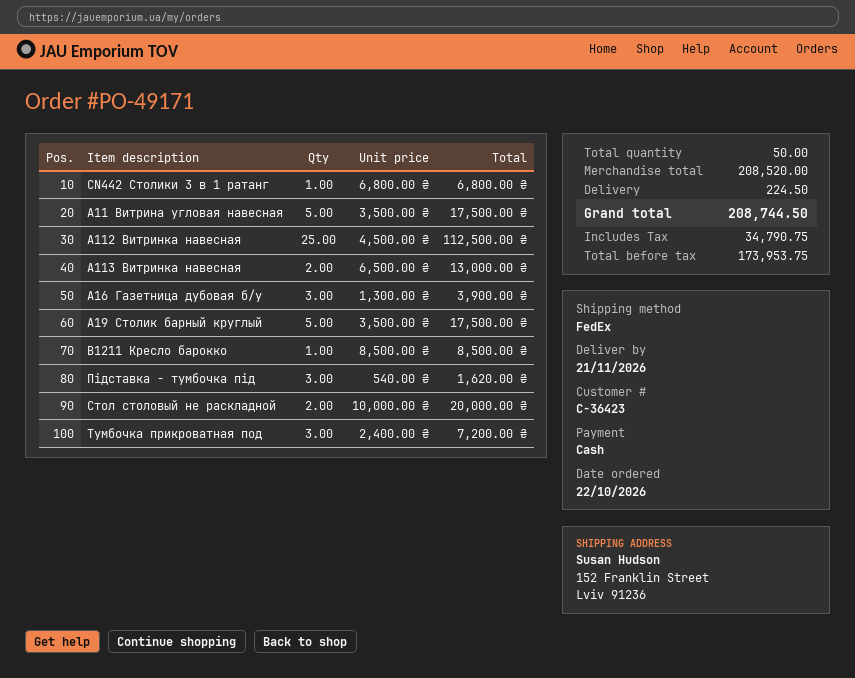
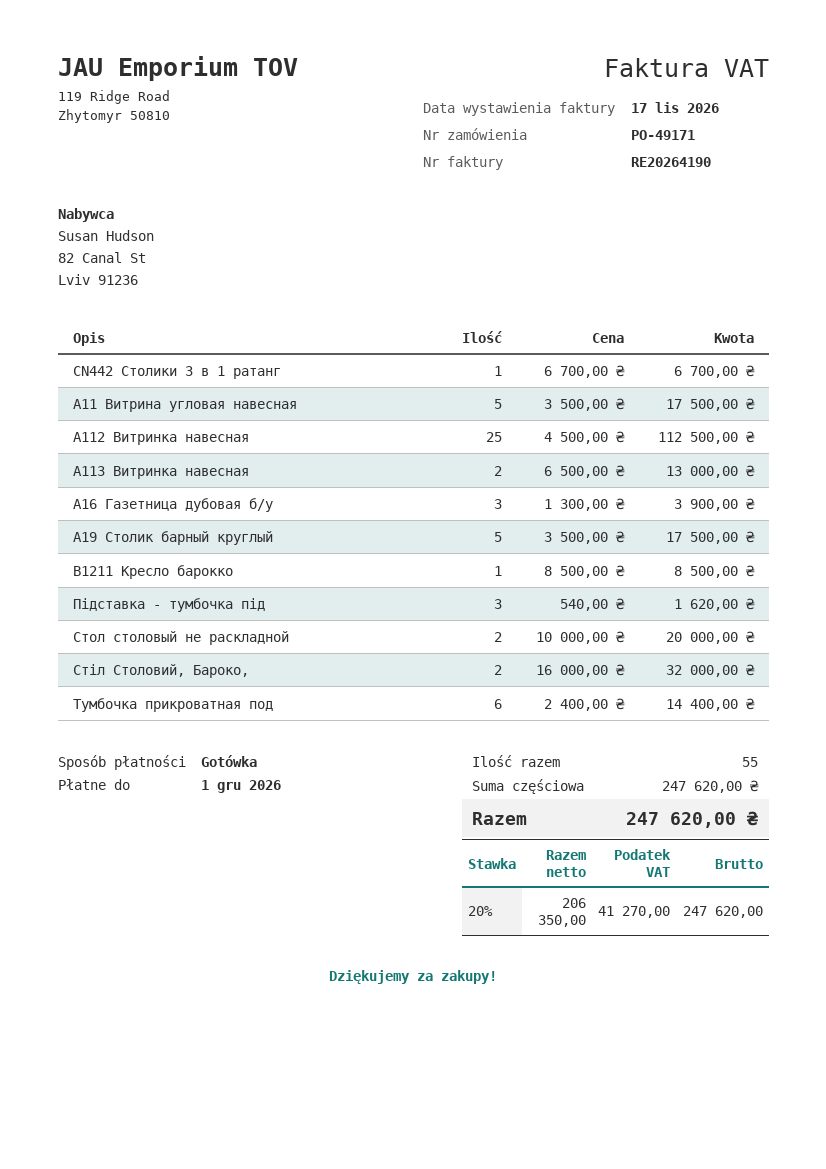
CN442 Столики 3 в 1 ратанг: 1 x 6800.00 = 6800.00 -> 1 x 6700.00 = 6700.00
Тумбочка прикроватная под: 3 x 2400.00 = 7200.00 -> 6 x 2400.00 = 14400.00
Стіл Столовий, Бароко,: none -> 2 x 16000.00 = 32000.00
total quantity: 50 -> 55
subtotal: 208520.00 -> 247620.00
shipping: 224.50 -> none
net: 173953.75 -> 206350.00
tax: 34790.75 -> 41270.00
total: 208744.50 -> 247620.00

